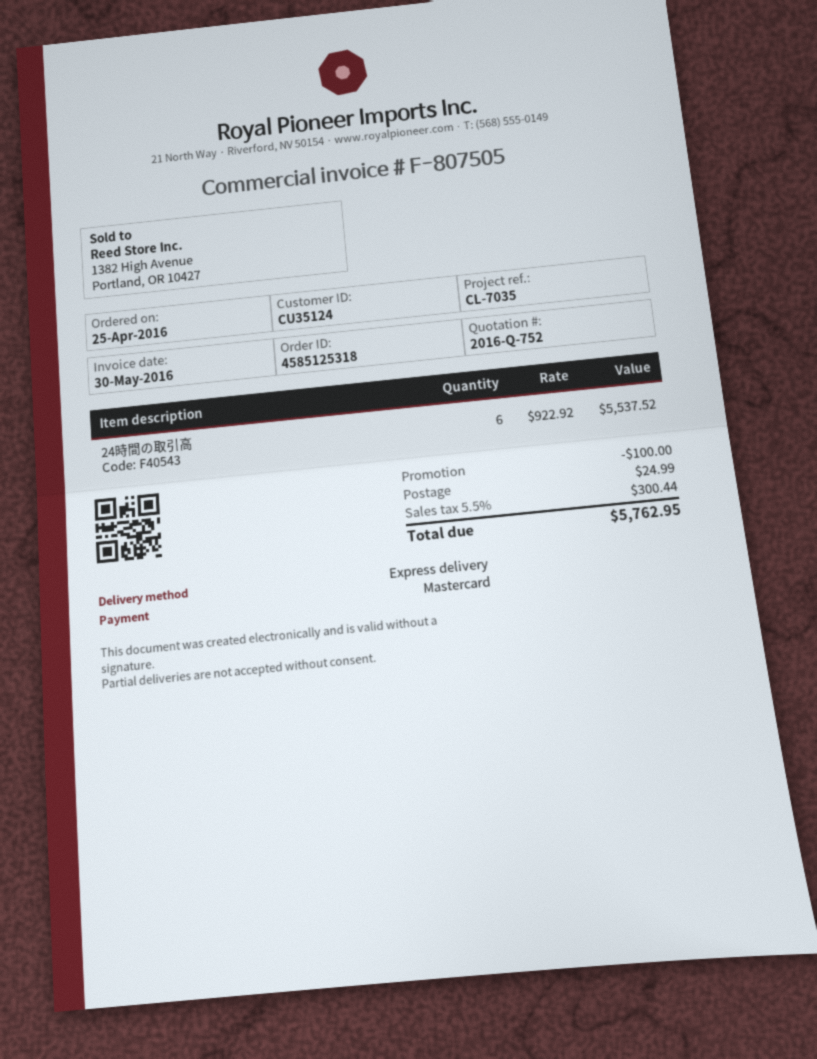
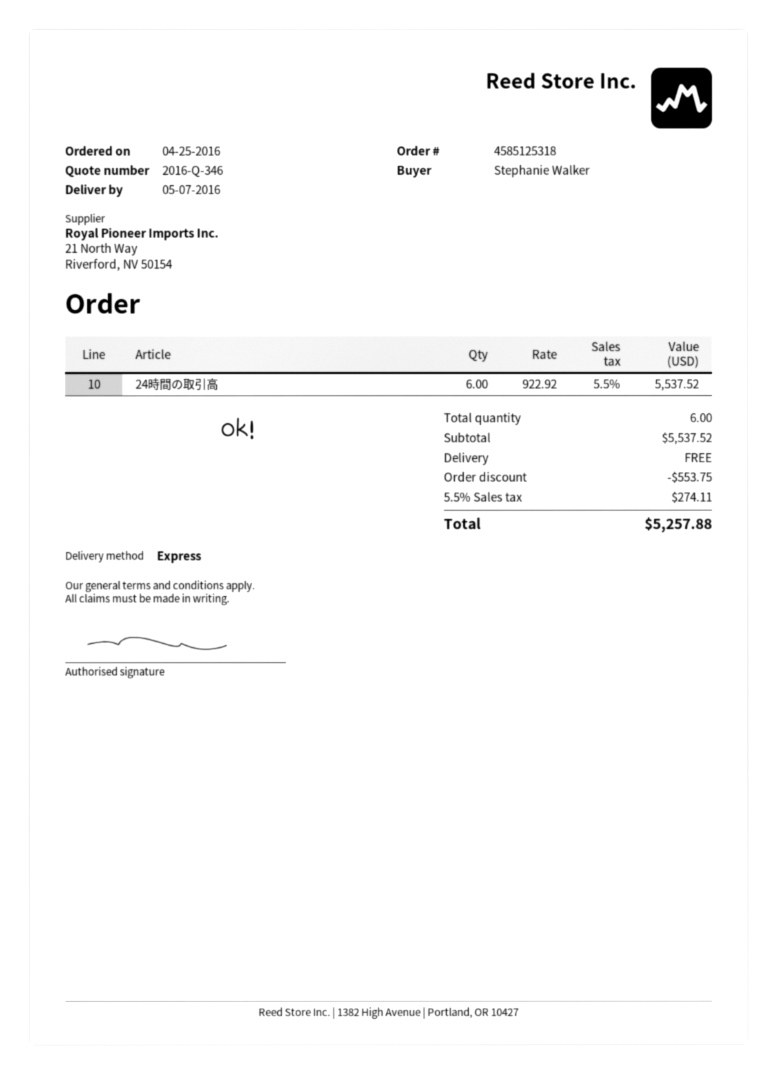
quote number: 2016-Q-752 -> 2016-Q-346
discount: 100.00 -> 553.75
shipping: 24.99 -> 0.00
tax: 5.5% = 300.44 -> 5.5% = 274.11
total: 5762.95 -> 5257.88

